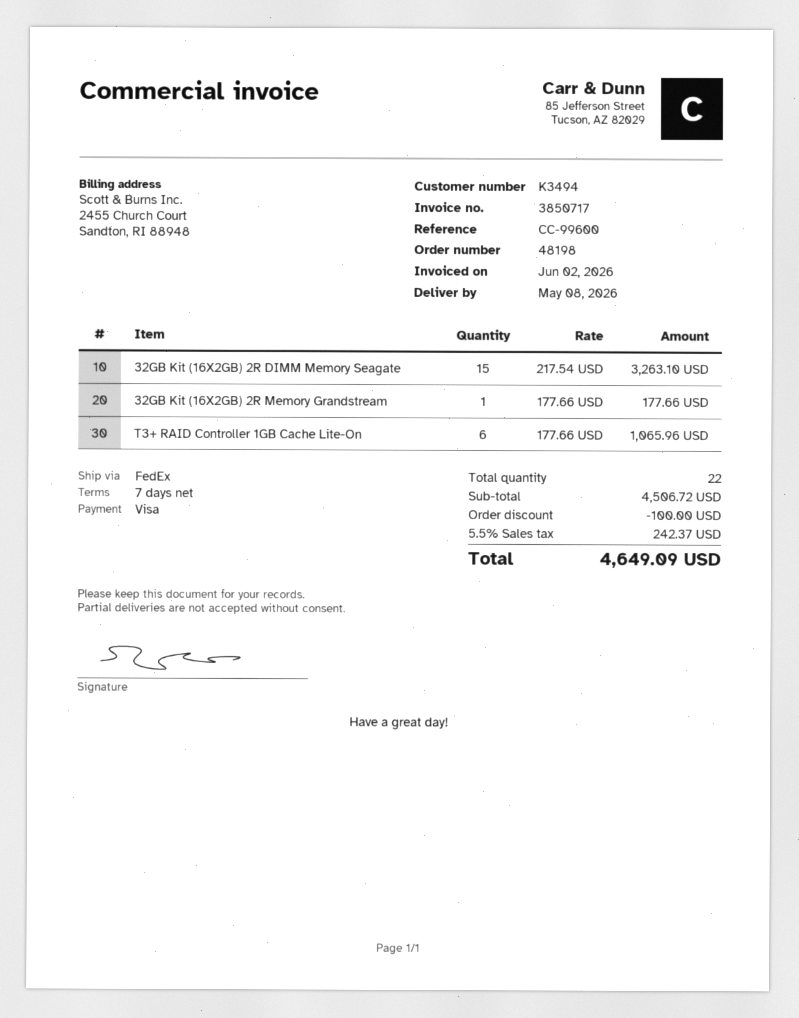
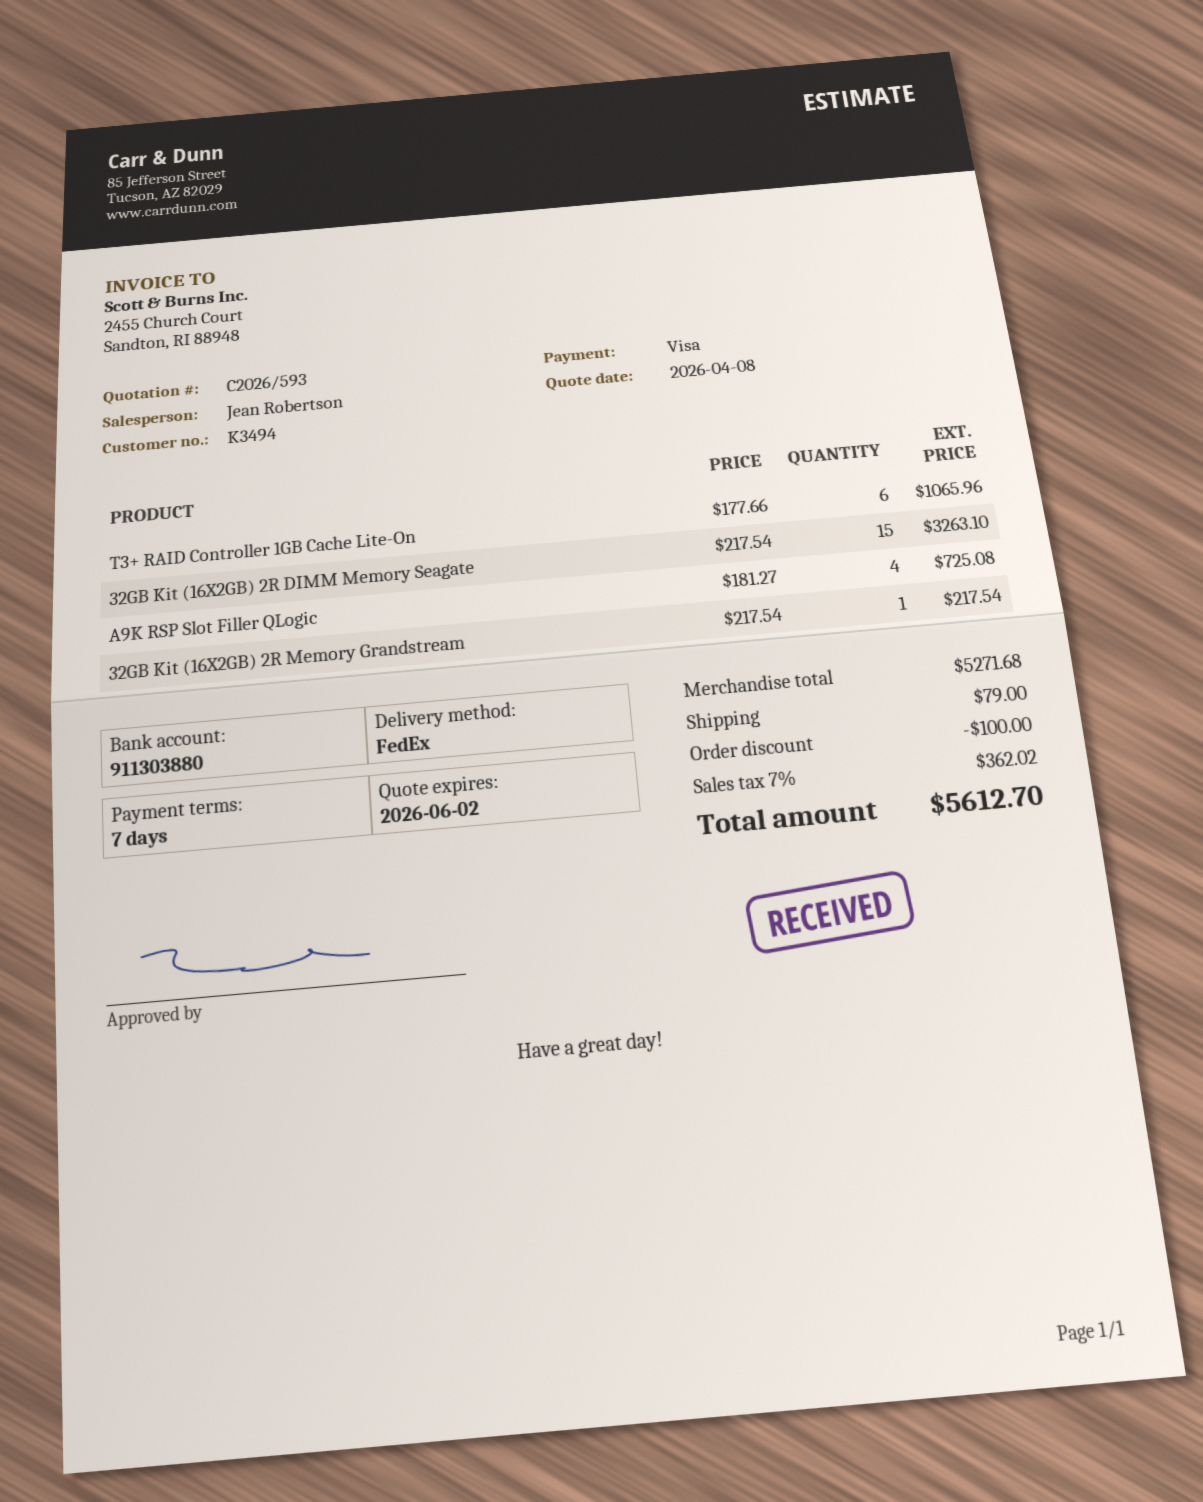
32GB Kit (16X2GB) 2R Memory Grandstream: 1 x 177.66 = 177.66 -> 1 x 217.54 = 217.54
A9K RSP Slot Filler QLogic: none -> 4 x 181.27 = 725.08
subtotal: 4506.72 -> 5271.68
shipping: none -> 79.00
tax: 5.5% = 242.37 -> 7% = 362.02
total: 4649.09 -> 5612.70

